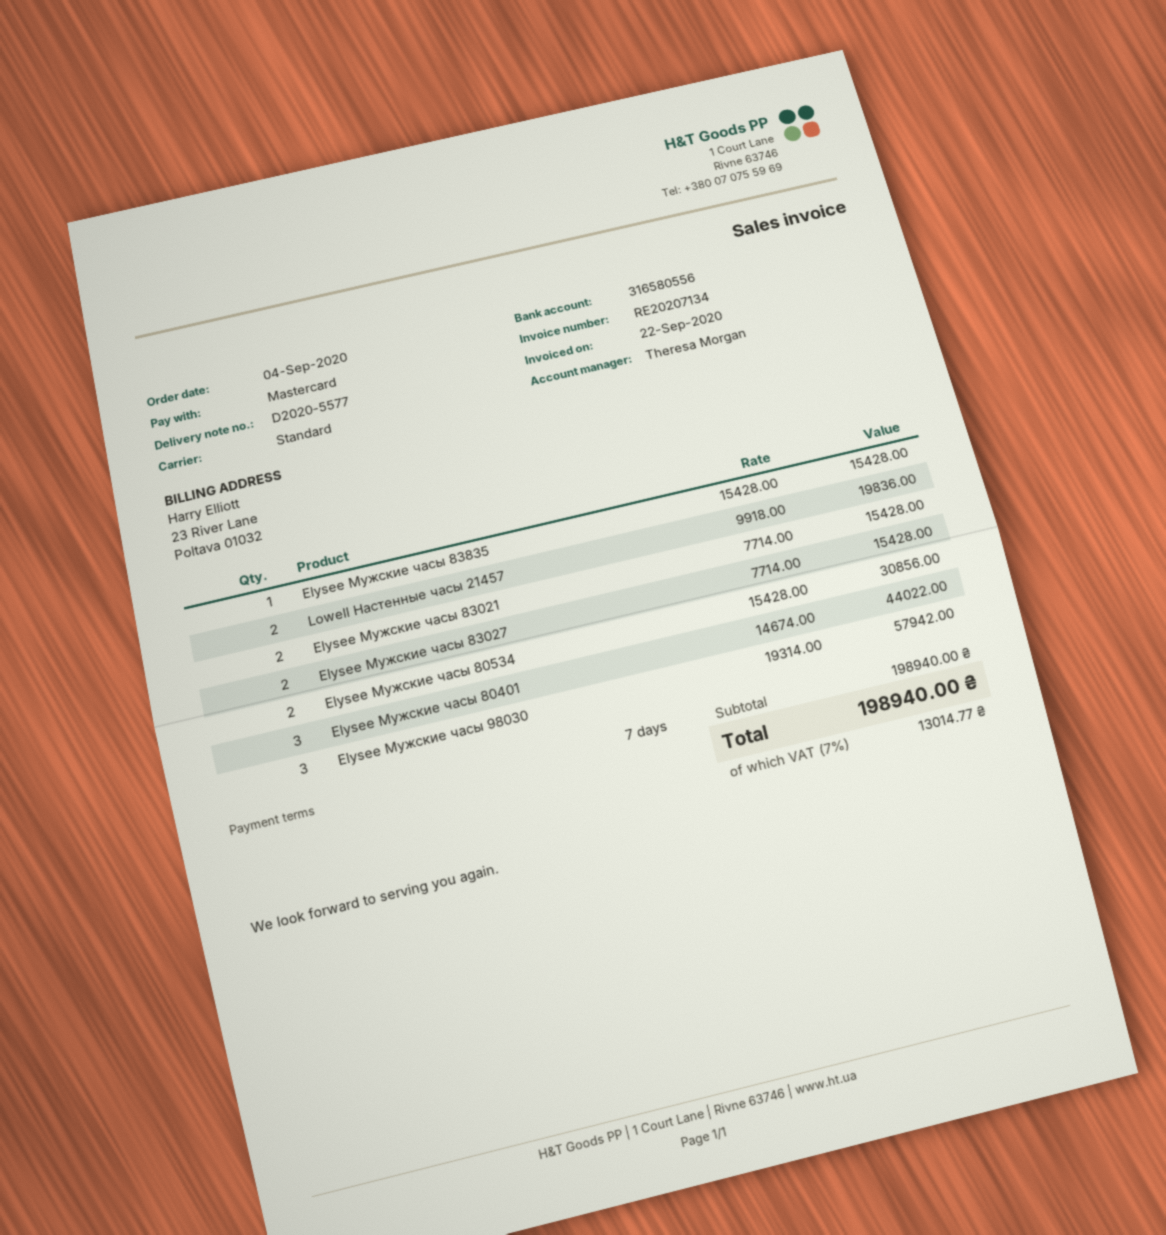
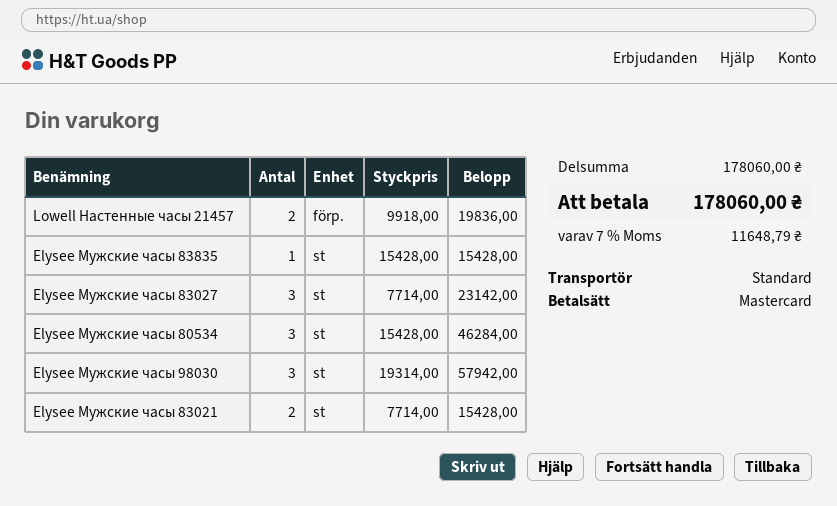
Elysee Мужские часы 83027: 2 x 7714.00 = 15428.00 -> 3 x 7714.00 = 23142.00
Elysee Мужские часы 80534: 2 x 15428.00 = 30856.00 -> 3 x 15428.00 = 46284.00
Elysee Мужские часы 80401: 3 x 14674.00 = 44022.00 -> none
subtotal: 198940.00 -> 178060.00
tax: 7% = 13014.77 -> 7% = 11648.79
total: 198940.00 -> 178060.00

